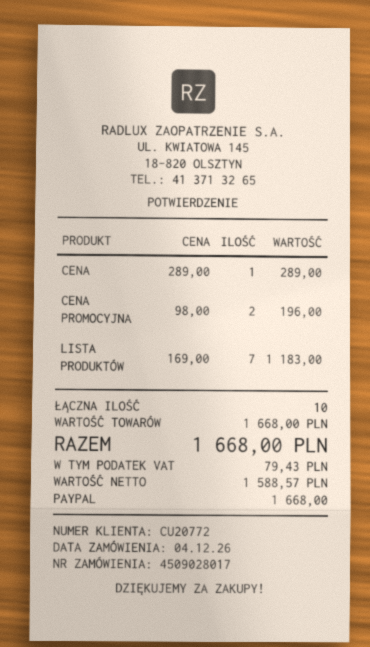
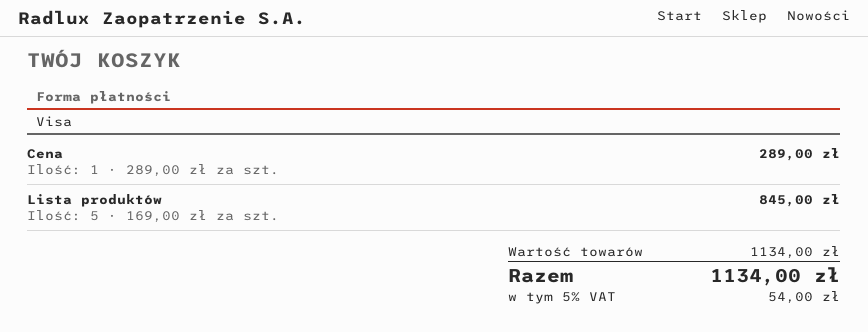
payment method: PayPal -> Visa
CENA PROMOCYJNA: 2 x 98.00 = 196.00 -> none
LISTA PRODUKTÓW: 7 x 169.00 = 1183.00 -> 5 x 169.00 = 845.00
subtotal: 1668.00 -> 1134.00
tax: 79.43 -> 54.00
total: 1668.00 -> 1134.00

